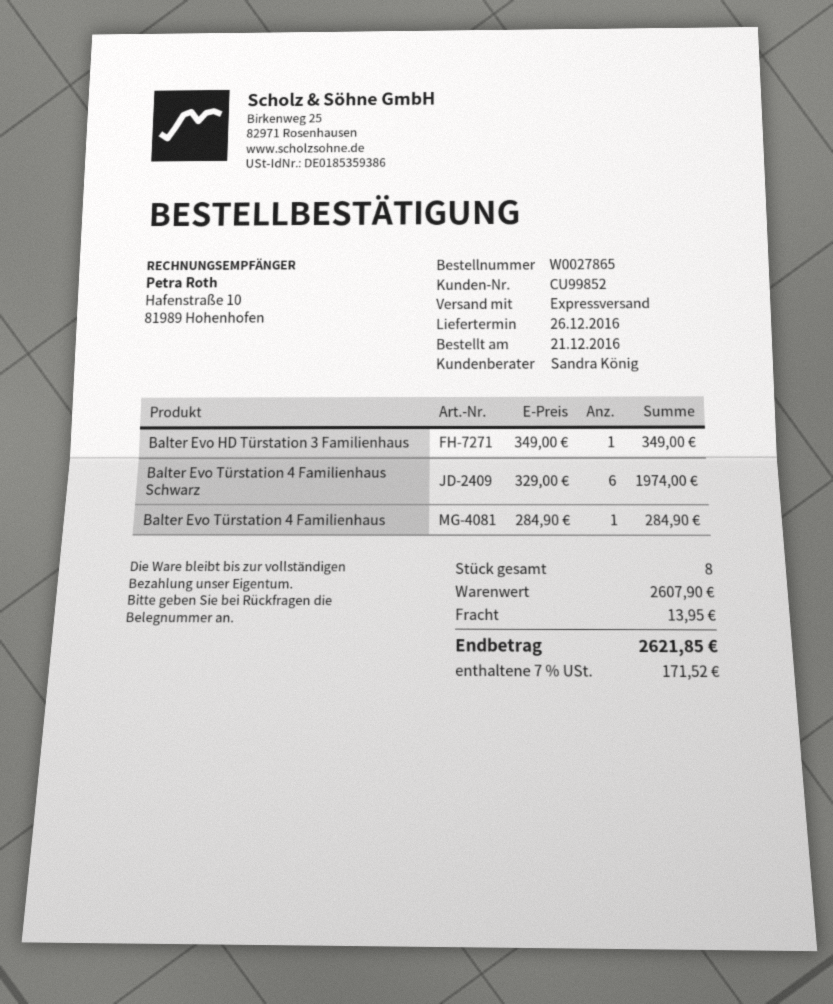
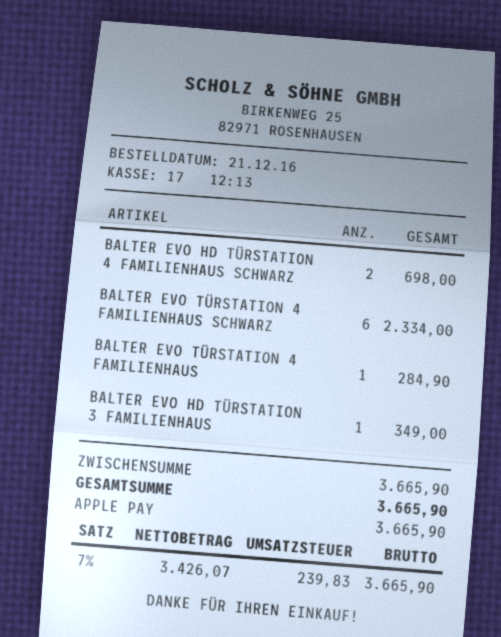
Balter Evo Türstation 4 Familienhaus Schwarz: 6 for 1974.00 -> 6 for 2334.00
BALTER EVO HD TÜRSTATION 4 FAMILIENHAUS SCHWARZ: none -> 2 for 698.00
subtotal: 2607.90 -> 3665.90
shipping: 13.95 -> none
tax: 7% = 171.52 -> 7% = 239.83
total: 2621.85 -> 3665.90

